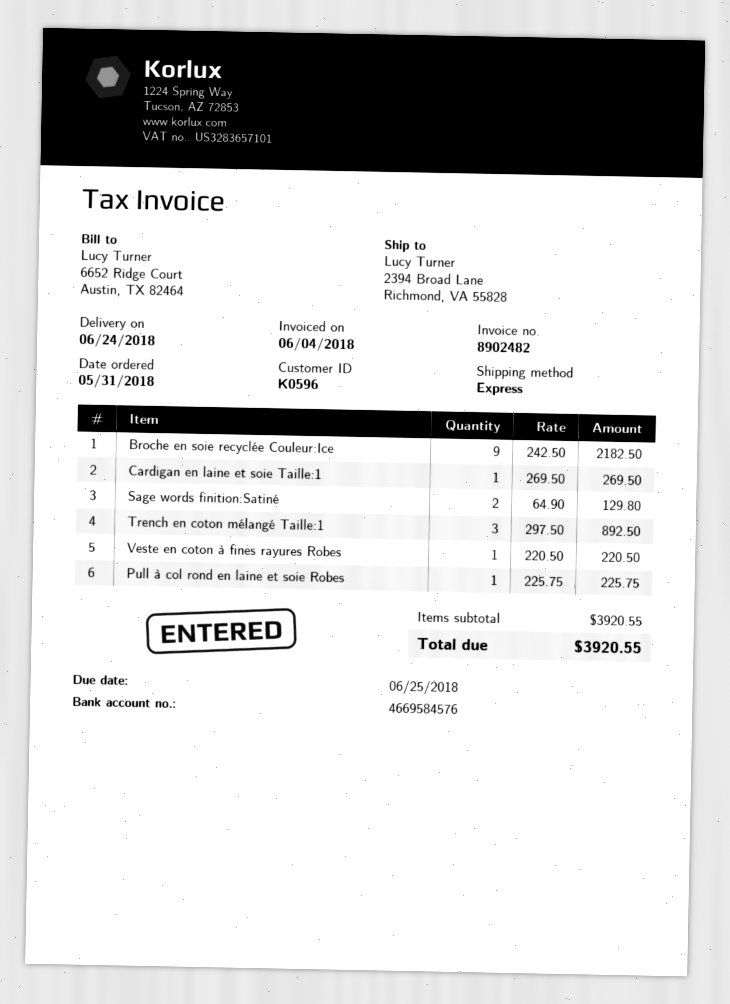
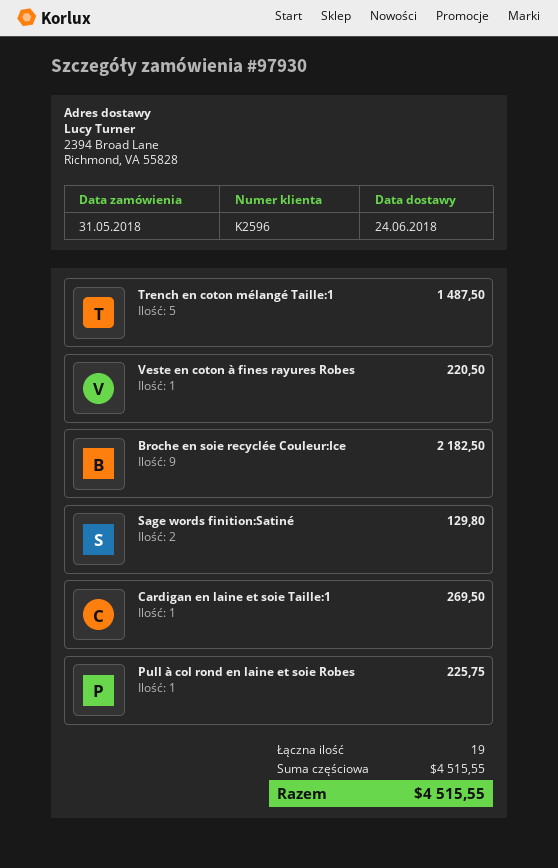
customer number: K0596 -> K2596
Trench en coton mélangé Taille:1: 3 for 892.50 -> 5 for 1487.50
subtotal: 3920.55 -> 4515.55
total: 3920.55 -> 4515.55

